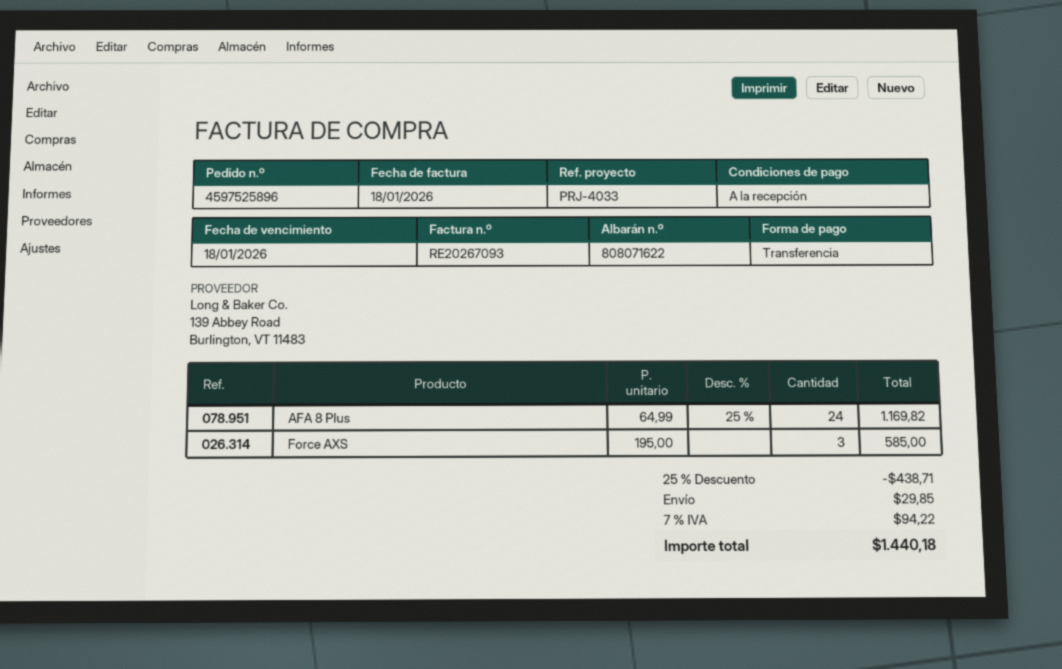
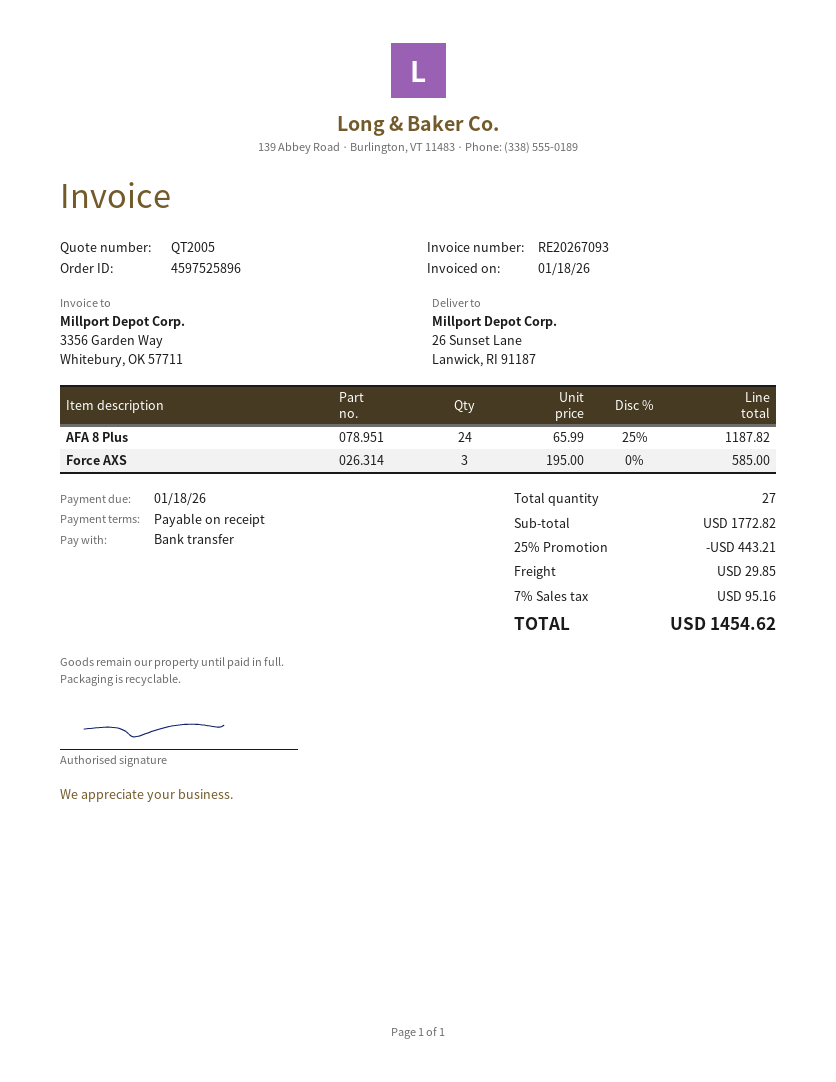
AFA 8 Plus: 24 x 64.99 - 25% = 1169.82 -> 24 x 65.99 - 25% = 1187.82
discount: 25% = 438.71 -> 25% = 443.21
tax: 7% = 94.22 -> 7% = 95.16
total: 1440.18 -> 1454.62

